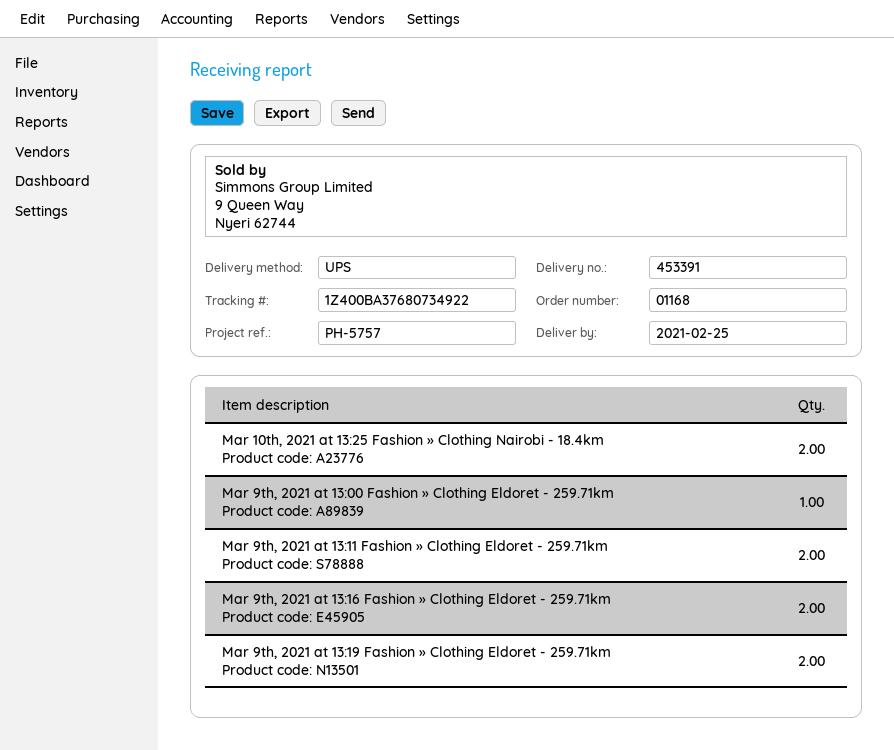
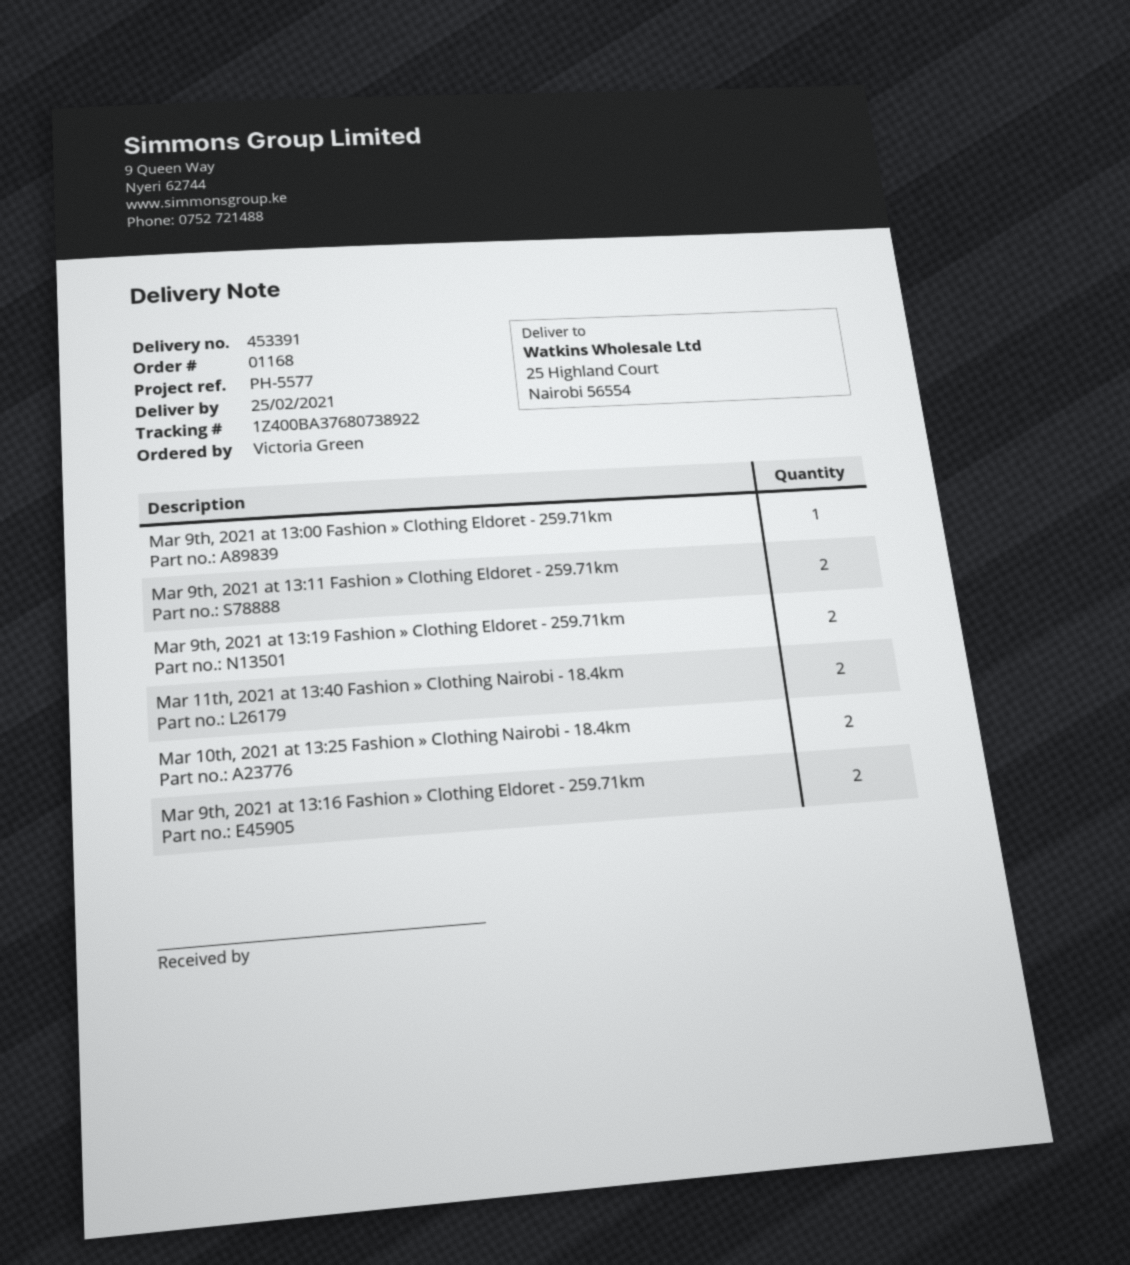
reference: PH-5757 -> PH-5577
tracking number: 1Z400BA37680734922 -> 1Z400BA37680738922
Mar 11th, 2021 at 13:40 Fashion » Clothing Nairobi - 18.4km: none -> 2

